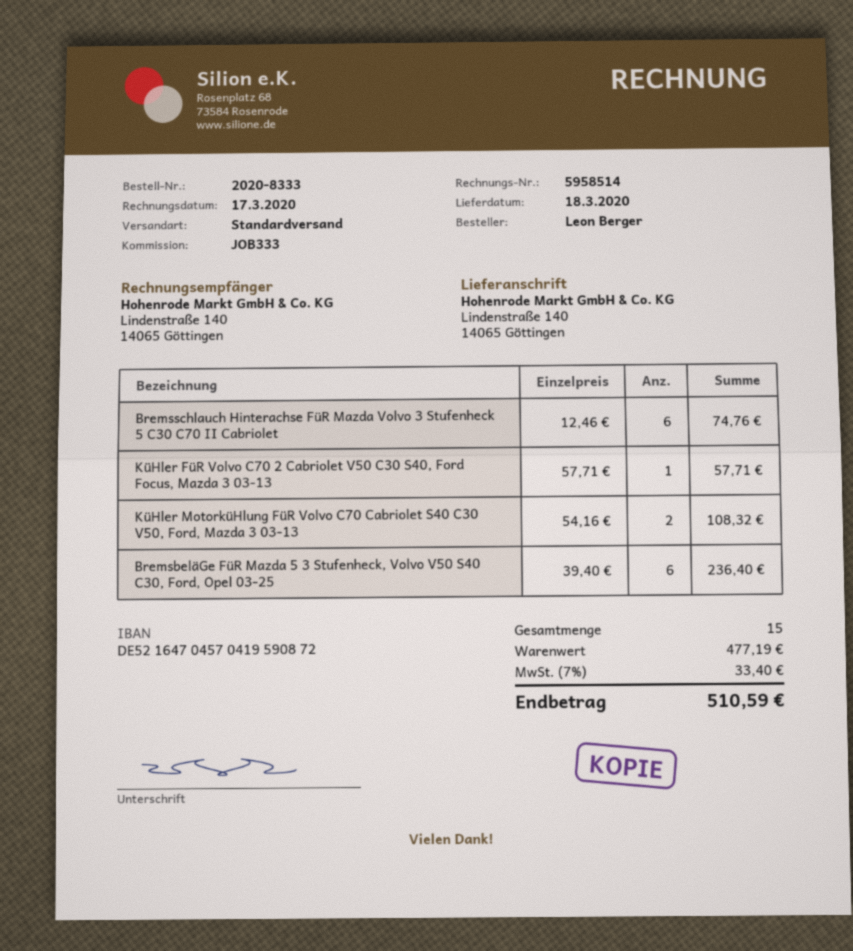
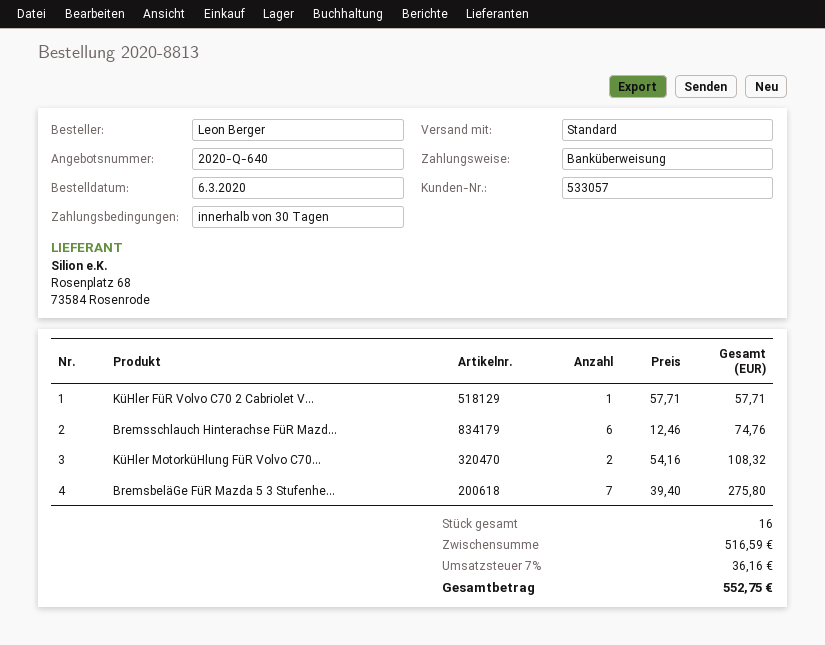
order number: 2020-8333 -> 2020-8813
BremsbeläGe FüR Mazda 5 3 Stufenheck, Volvo V50 S40 C30, Ford, Opel 03-25: 6 x 39.40 = 236.40 -> 7 x 39.40 = 275.80
total quantity: 15 -> 16
subtotal: 477.19 -> 516.59
tax: 7% = 33.40 -> 7% = 36.16
total: 510.59 -> 552.75

